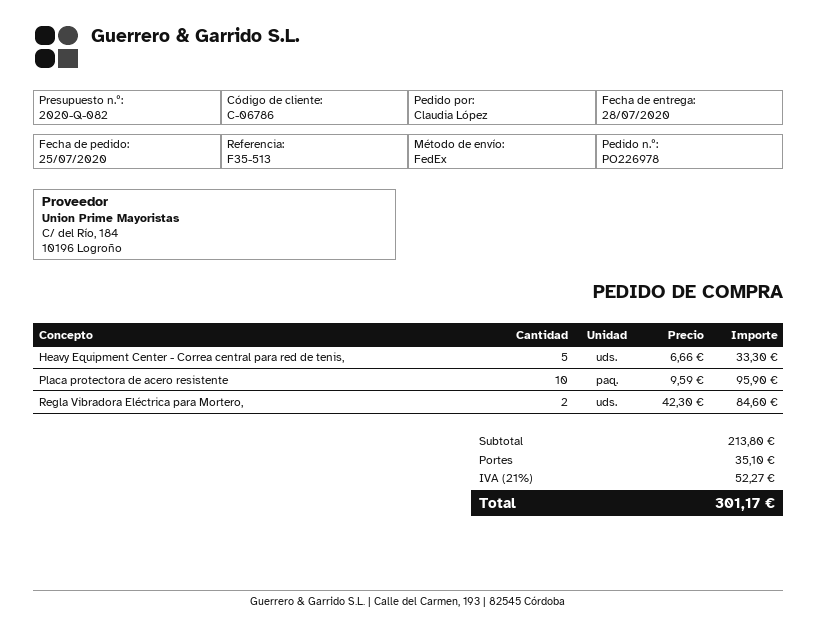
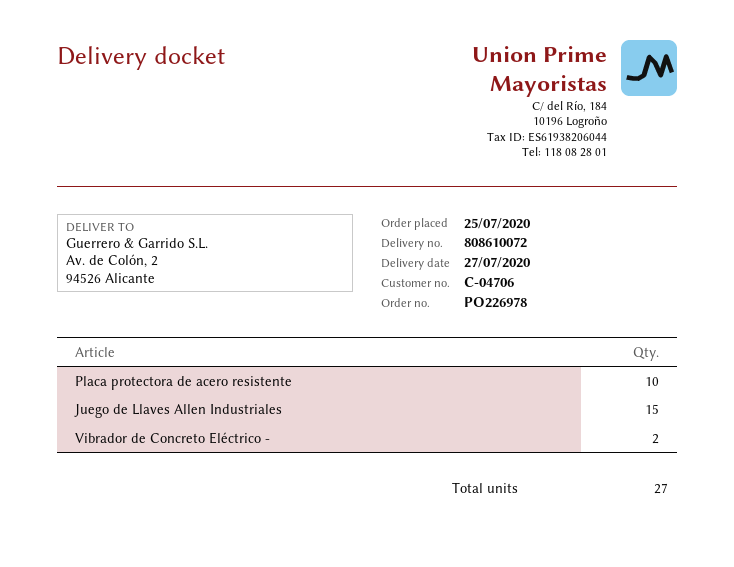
delivery date: 2020-07-28 -> 2020-07-27
customer number: C-06786 -> C-04706
Heavy Equipment Center - Correa central para red de tenis,: 5 -> none
Regla Vibradora Eléctrica para Mortero,: 2 -> none
Juego de Llaves Allen Industriales: none -> 15
Vibrador de Concreto Eléctrico -: none -> 2

